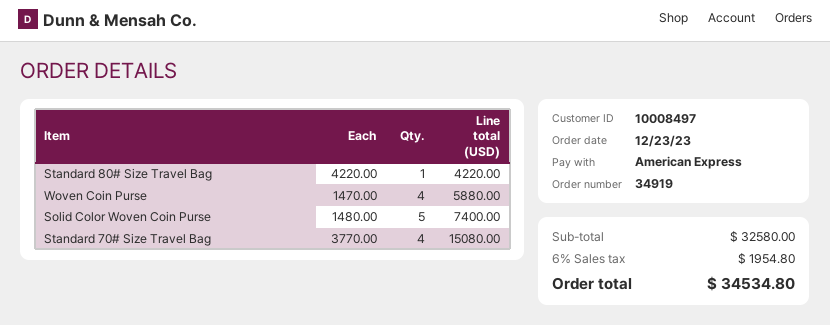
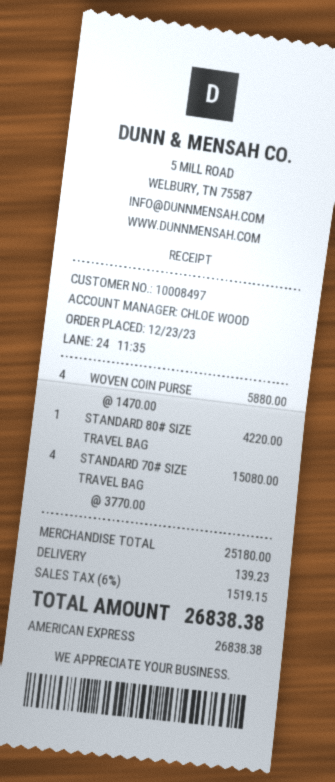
Solid Color Woven Coin Purse: 5 x 1480.00 = 7400.00 -> none
subtotal: 32580.00 -> 25180.00
shipping: none -> 139.23
tax: 6% = 1954.80 -> 6% = 1519.15
total: 34534.80 -> 26838.38

